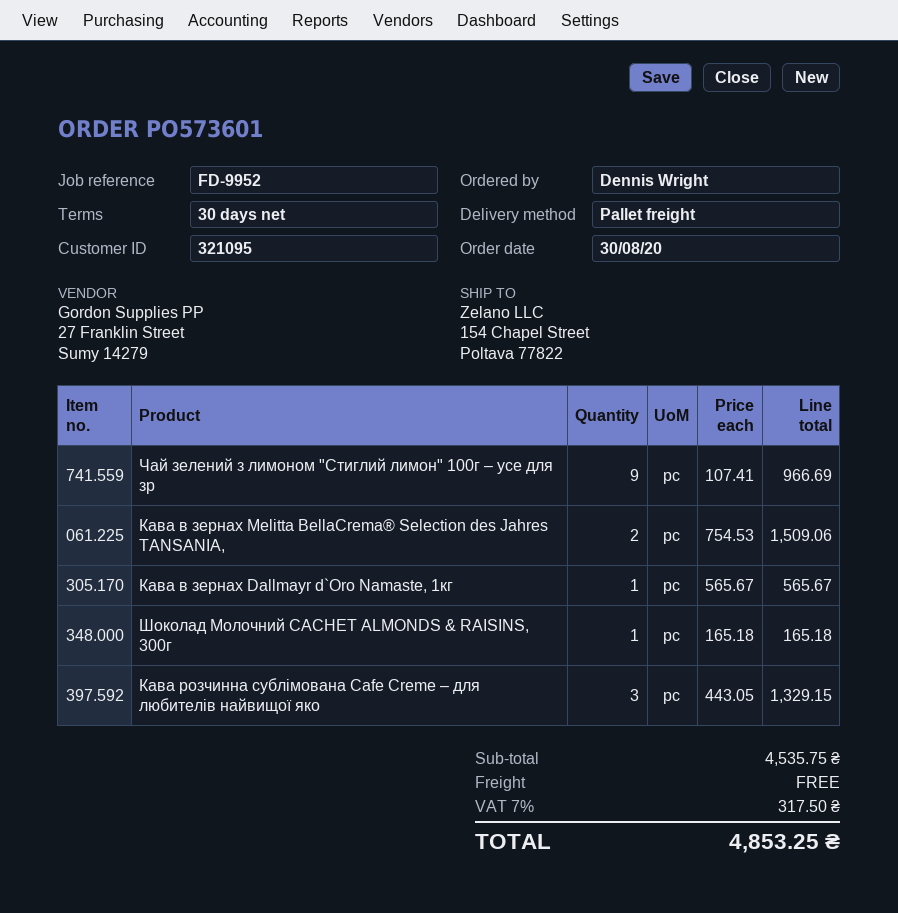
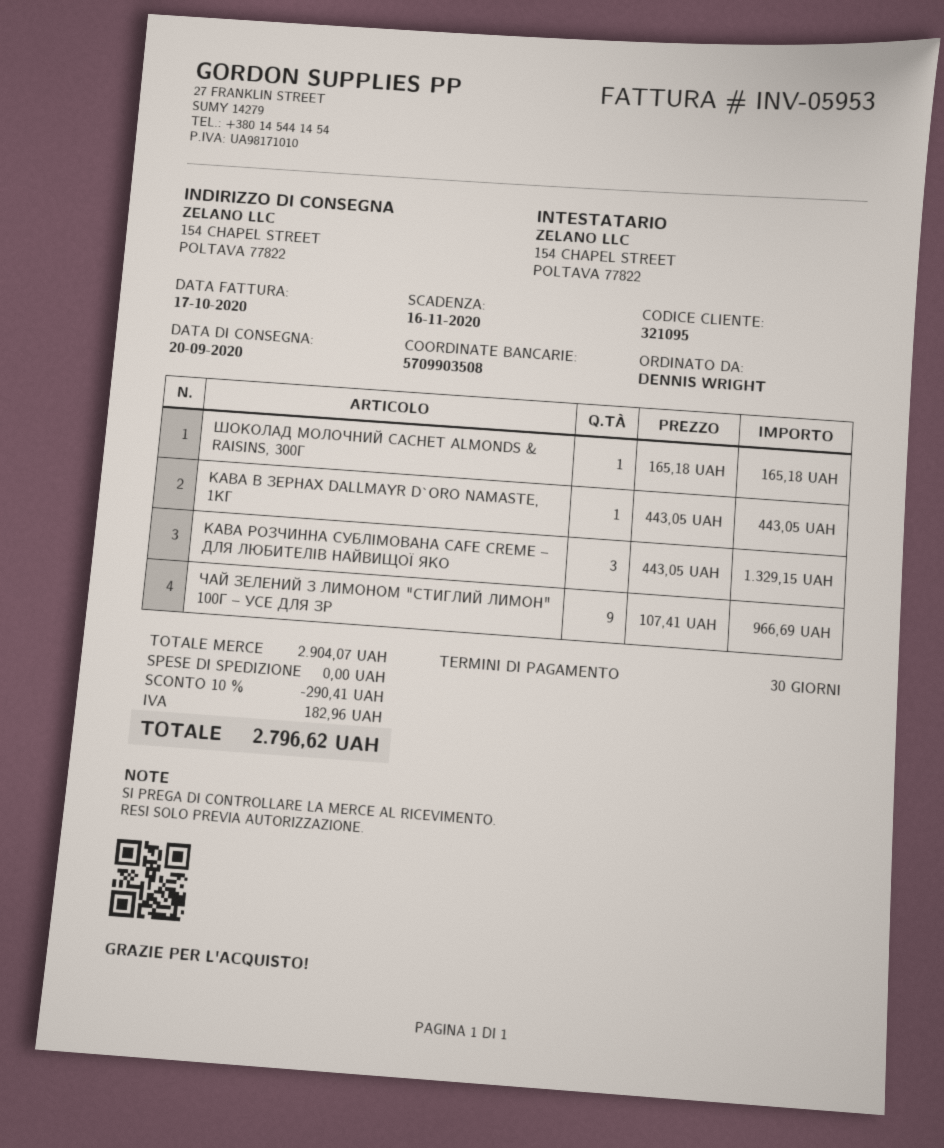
Кава в зернах Melitta BellaCrema® Selection des Jahres TANSANIA,: 2 x 754.53 = 1509.06 -> none
Кава в зернах Dallmayr d`Oro Namaste, 1кг: 1 x 565.67 = 565.67 -> 1 x 443.05 = 443.05
subtotal: 4535.75 -> 2904.07
discount: none -> 10% = 290.41
tax: 317.50 -> 182.96
total: 4853.25 -> 2796.62

